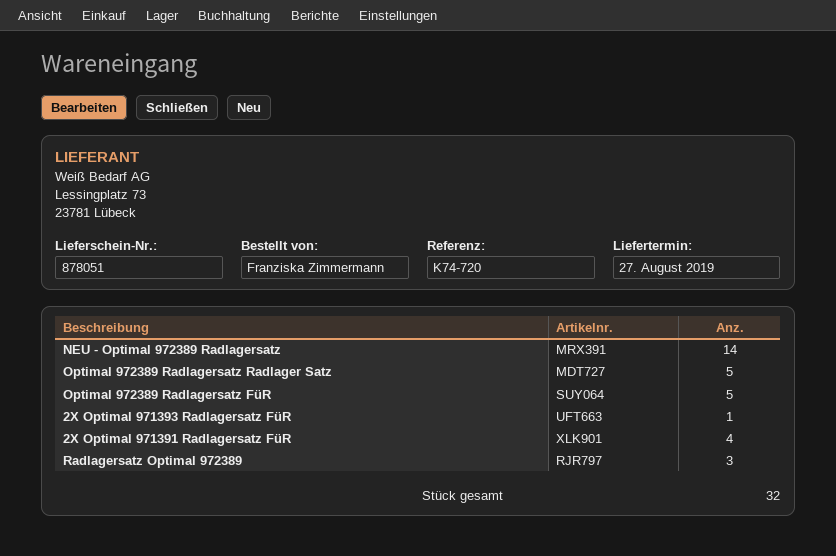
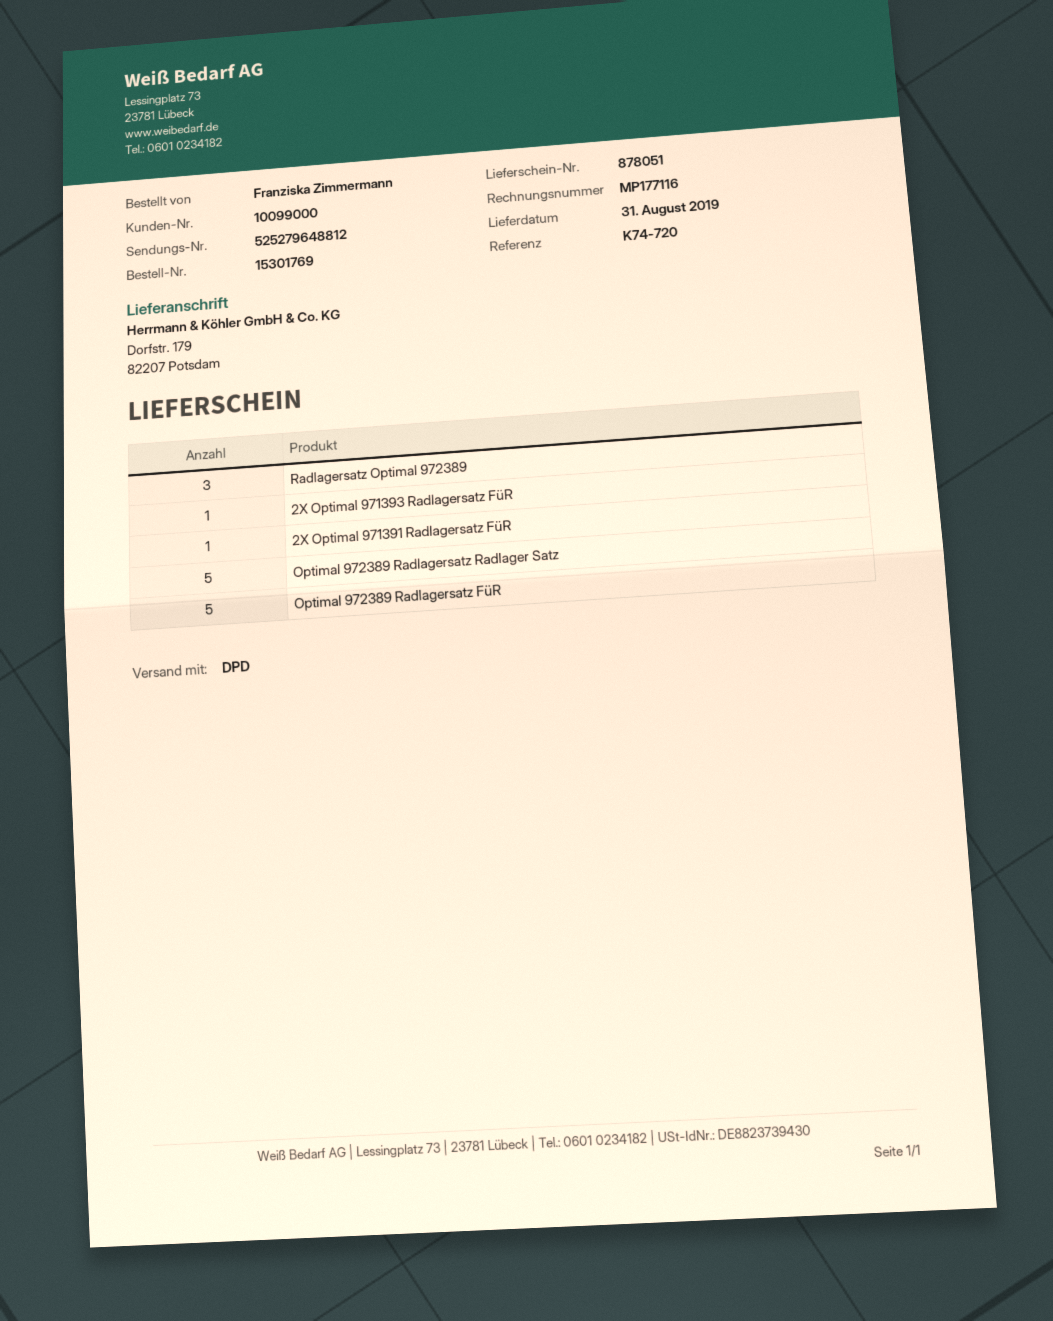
delivery date: 2019-08-27 -> 2019-08-31
NEU - Optimal 972389 Radlagersatz: 14 -> none
2X Optimal 971391 Radlagersatz FüR: 4 -> 1

